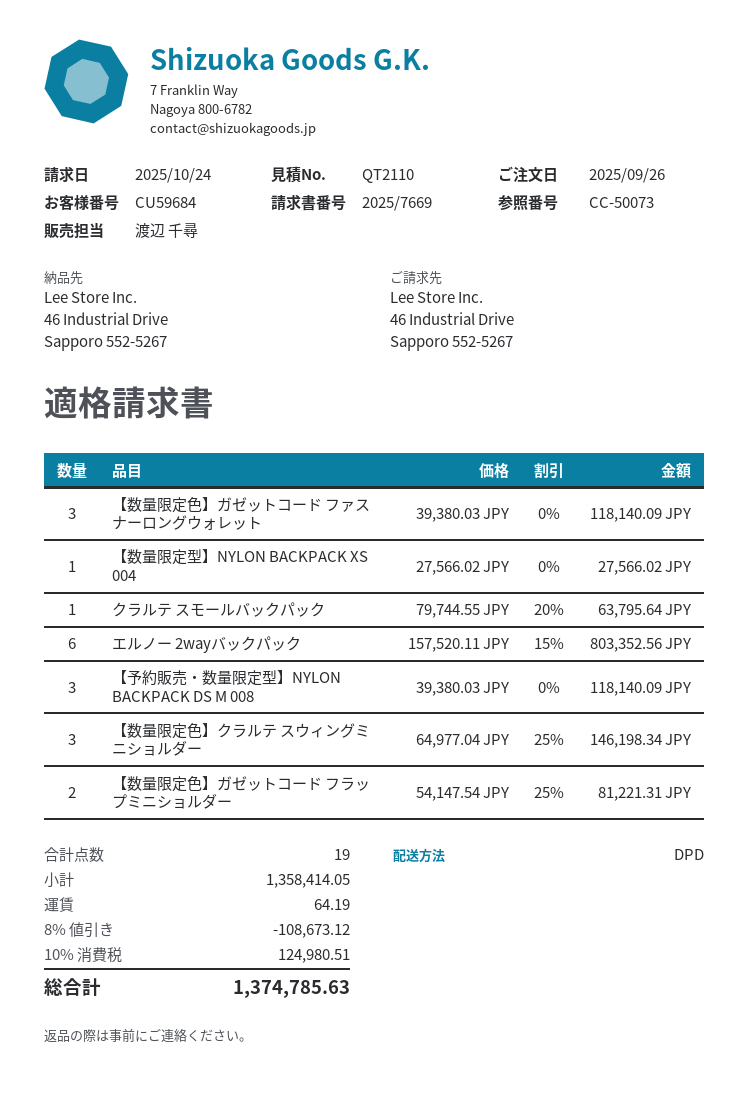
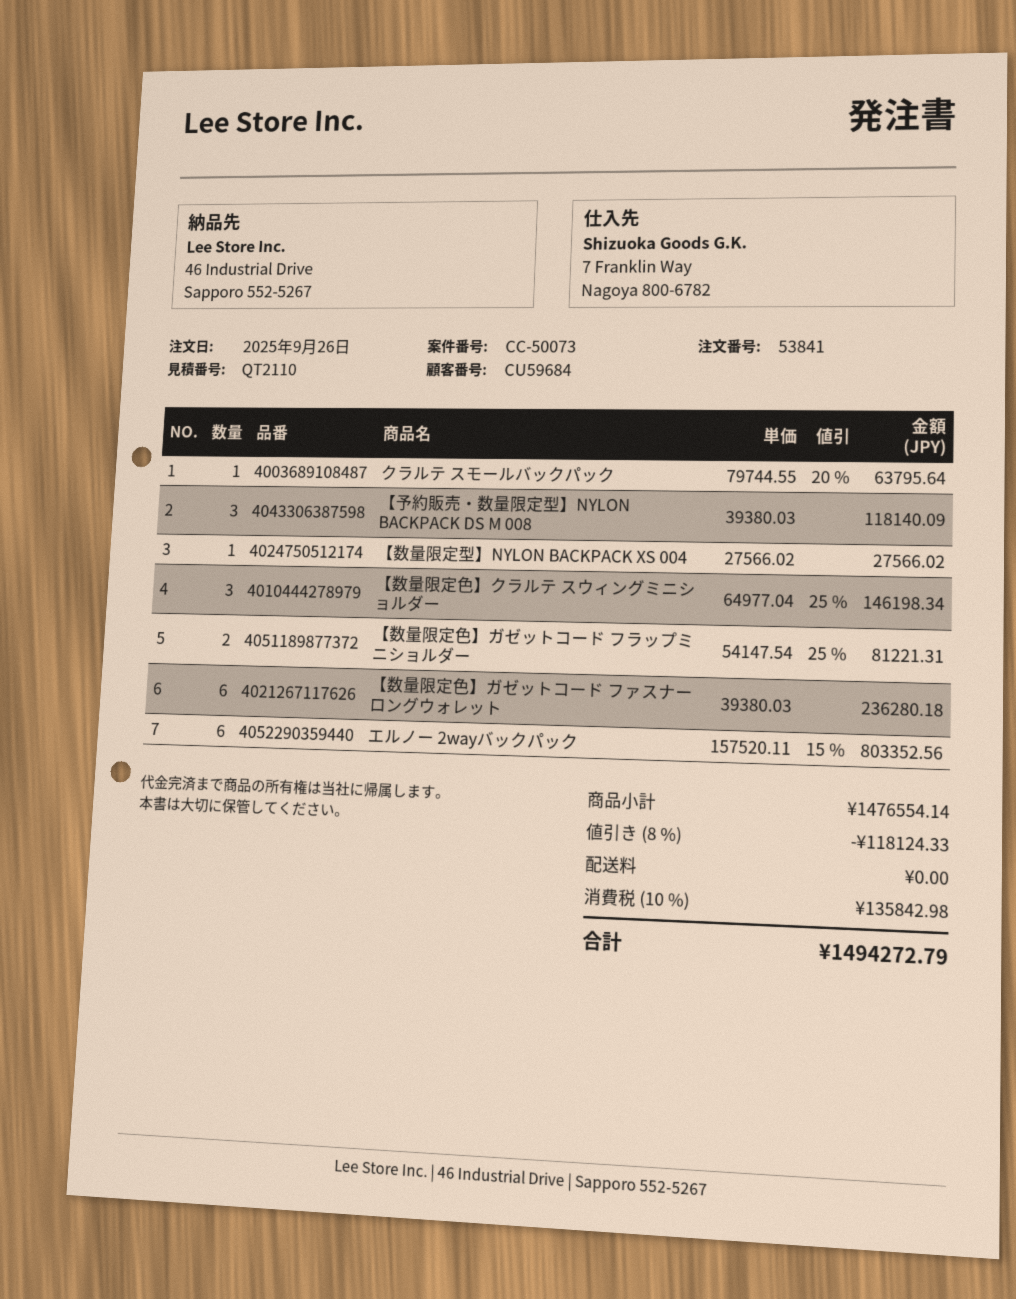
【数量限定色】ガゼットコード ファスナーロングウォレット: 3 x 39380.03 = 118140.09 -> 6 x 39380.03 = 236280.18
subtotal: 1358414.05 -> 1476554.14
discount: 8% = 108673.12 -> 8% = 118124.33
shipping: 64.19 -> 0.00
tax: 10% = 124980.51 -> 10% = 135842.98
total: 1374785.63 -> 1494272.79

